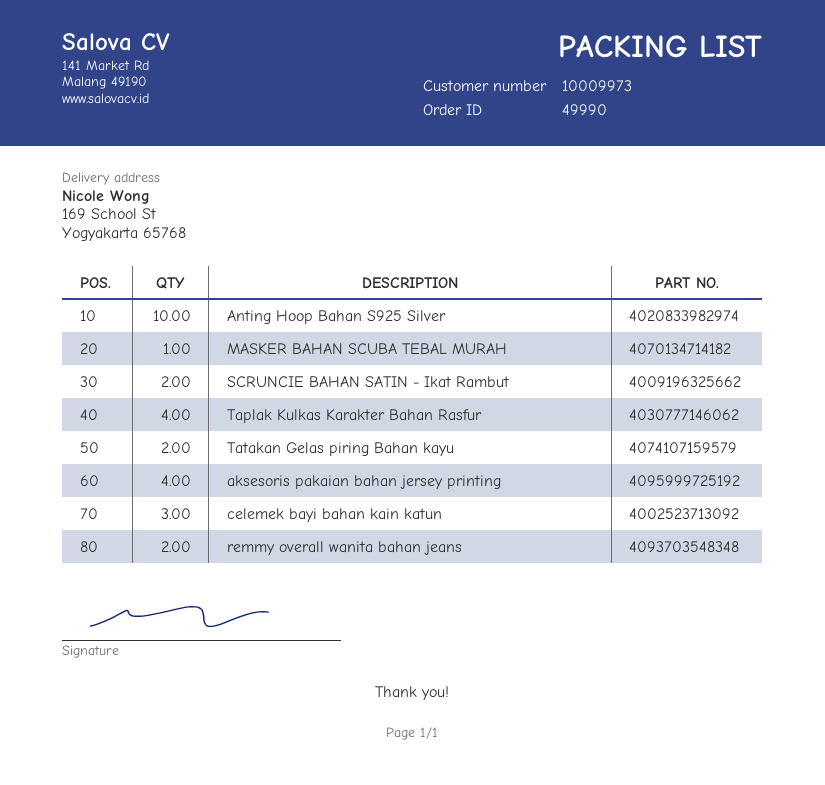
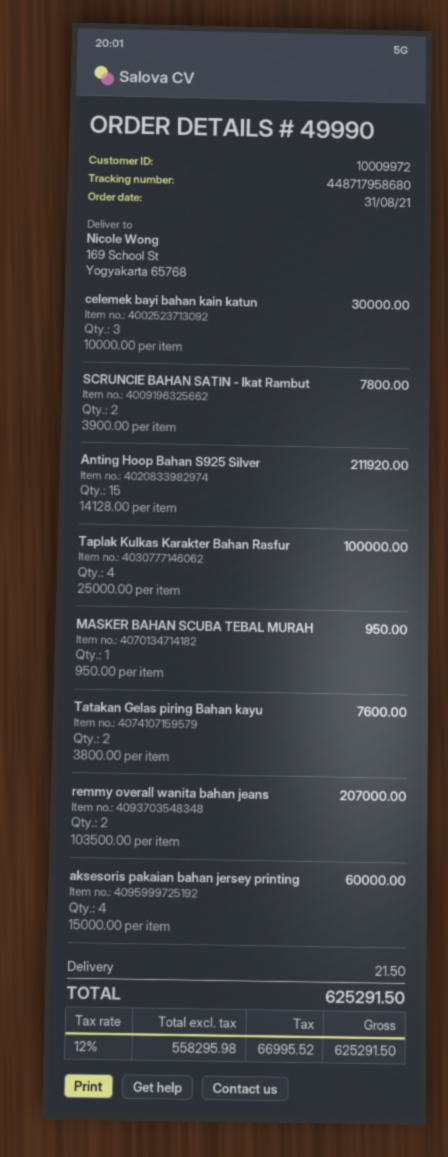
customer number: 10009973 -> 10009972
Anting Hoop Bahan S925 Silver: 10 -> 15

